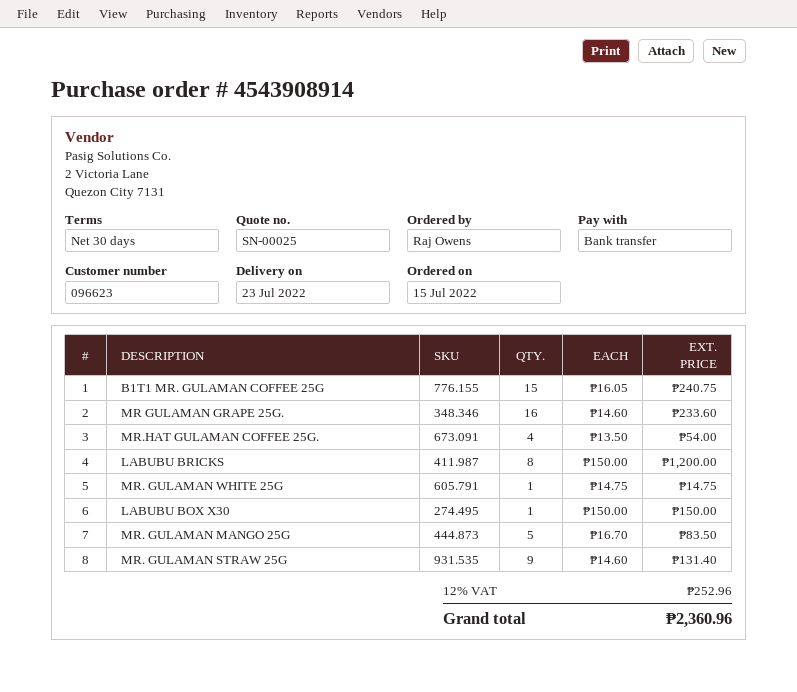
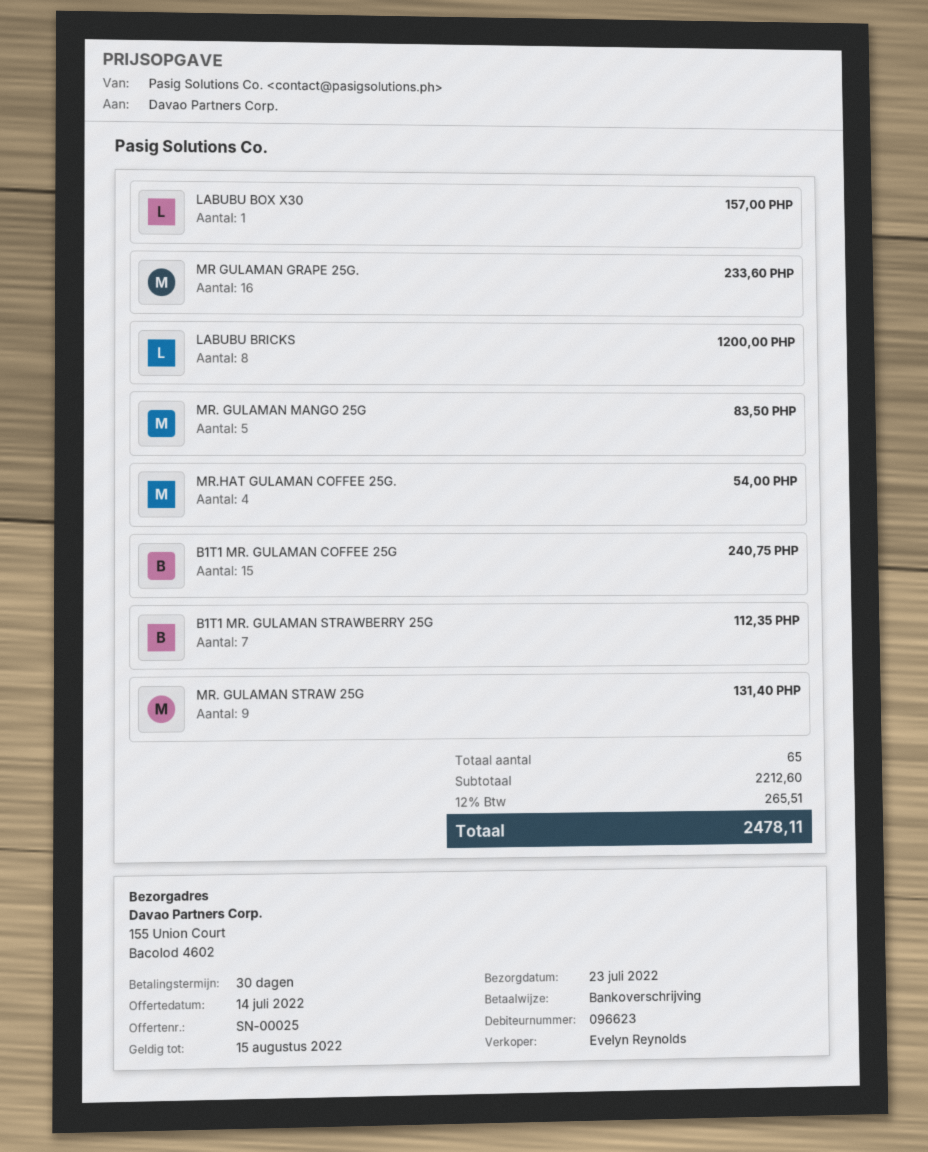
MR. GULAMAN WHITE 25G: 1 for 14.75 -> none
LABUBU BOX X30: 1 for 150.00 -> 1 for 157.00
B1T1 MR. GULAMAN STRAWBERRY 25G: none -> 7 for 112.35
tax: 12% = 252.96 -> 12% = 265.51
total: 2360.96 -> 2478.11

